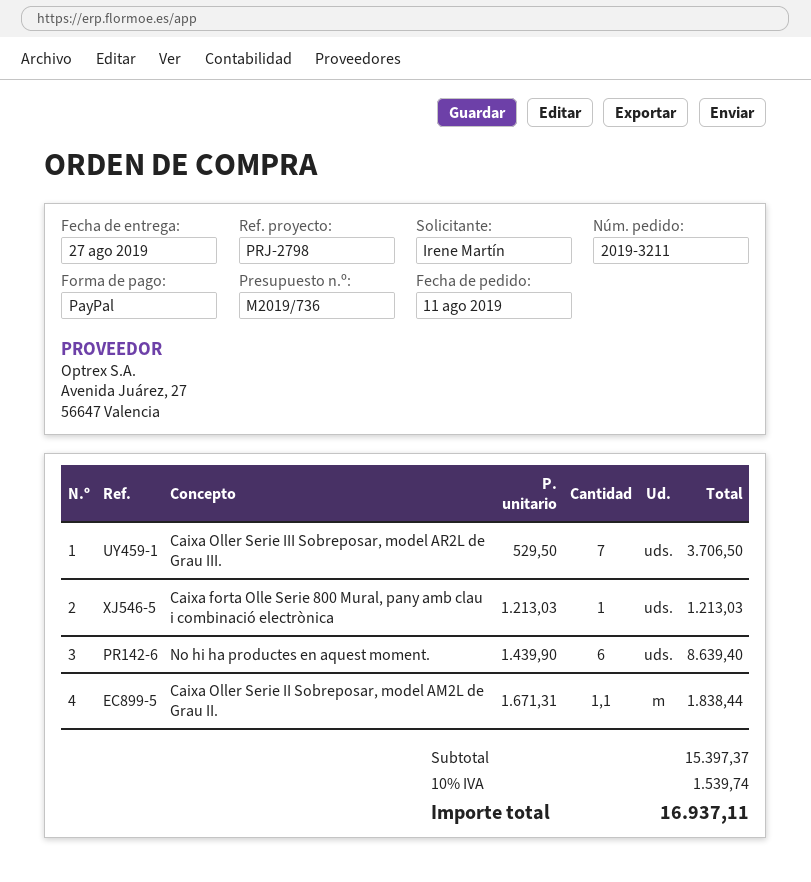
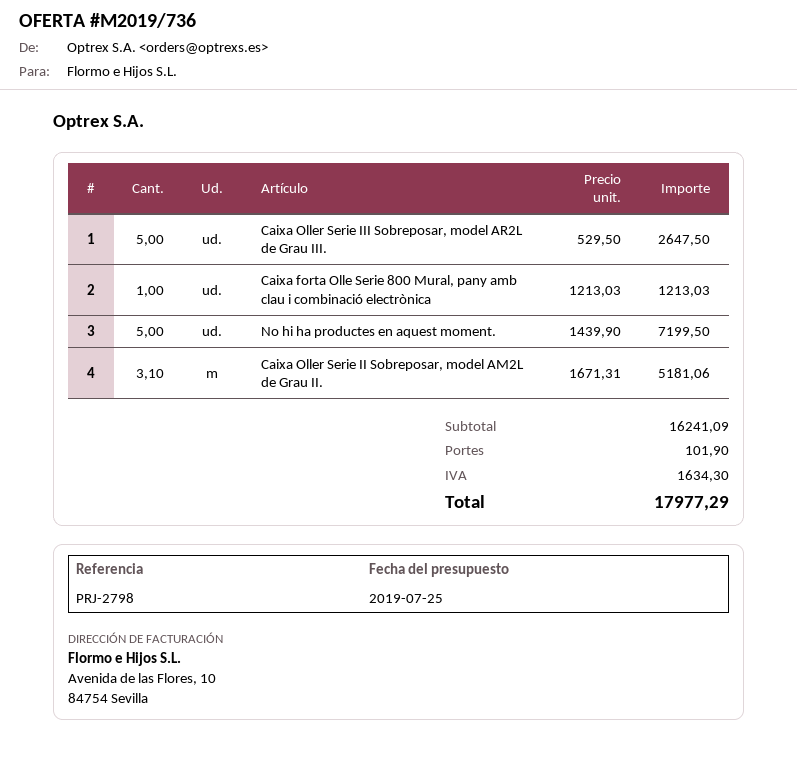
Caixa Oller Serie III Sobreposar, model AR2L de Grau III.: 7 x 529.50 = 3706.50 -> 5 x 529.50 = 2647.50
No hi ha productes en aquest moment.: 6 x 1439.90 = 8639.40 -> 5 x 1439.90 = 7199.50
Caixa Oller Serie II Sobreposar, model AM2L de Grau II.: 1.1 x 1671.31 = 1838.44 -> 3.1 x 1671.31 = 5181.06
subtotal: 15397.37 -> 16241.09
shipping: none -> 101.90
tax: 1539.74 -> 1634.30
total: 16937.11 -> 17977.29

